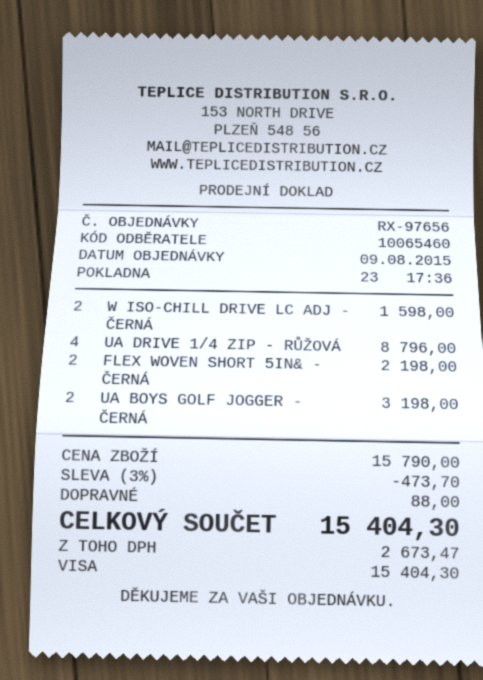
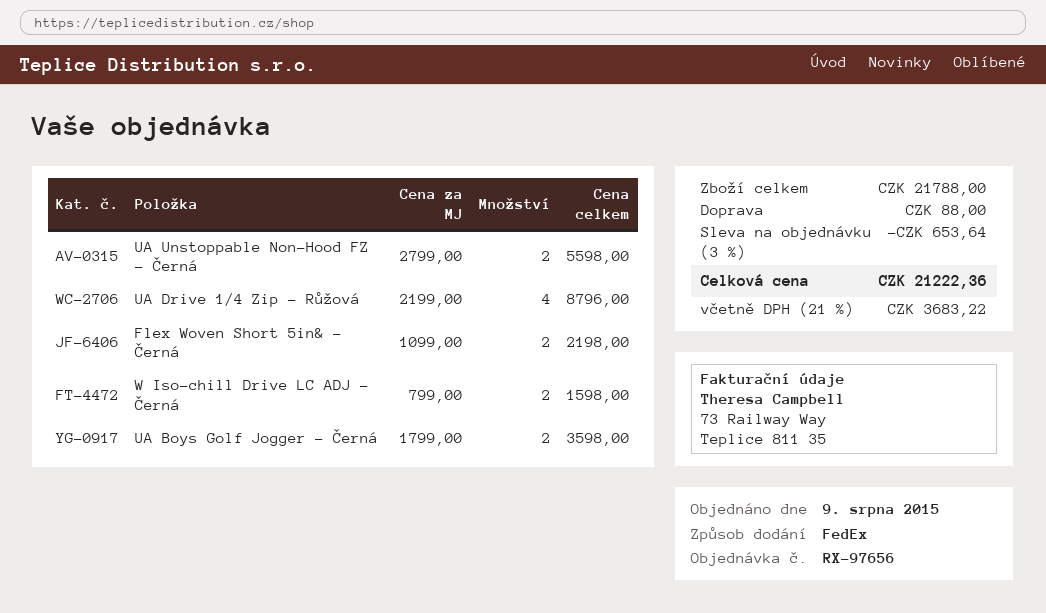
UA BOYS GOLF JOGGER - ČERNÁ: 2 for 3198.00 -> 2 for 3598.00
UA Unstoppable Non-Hood FZ - Černá: none -> 2 for 5598.00
subtotal: 15790.00 -> 21788.00
discount: 3% = 473.70 -> 3% = 653.64
tax: 2673.47 -> 3683.22
total: 15404.30 -> 21222.36

